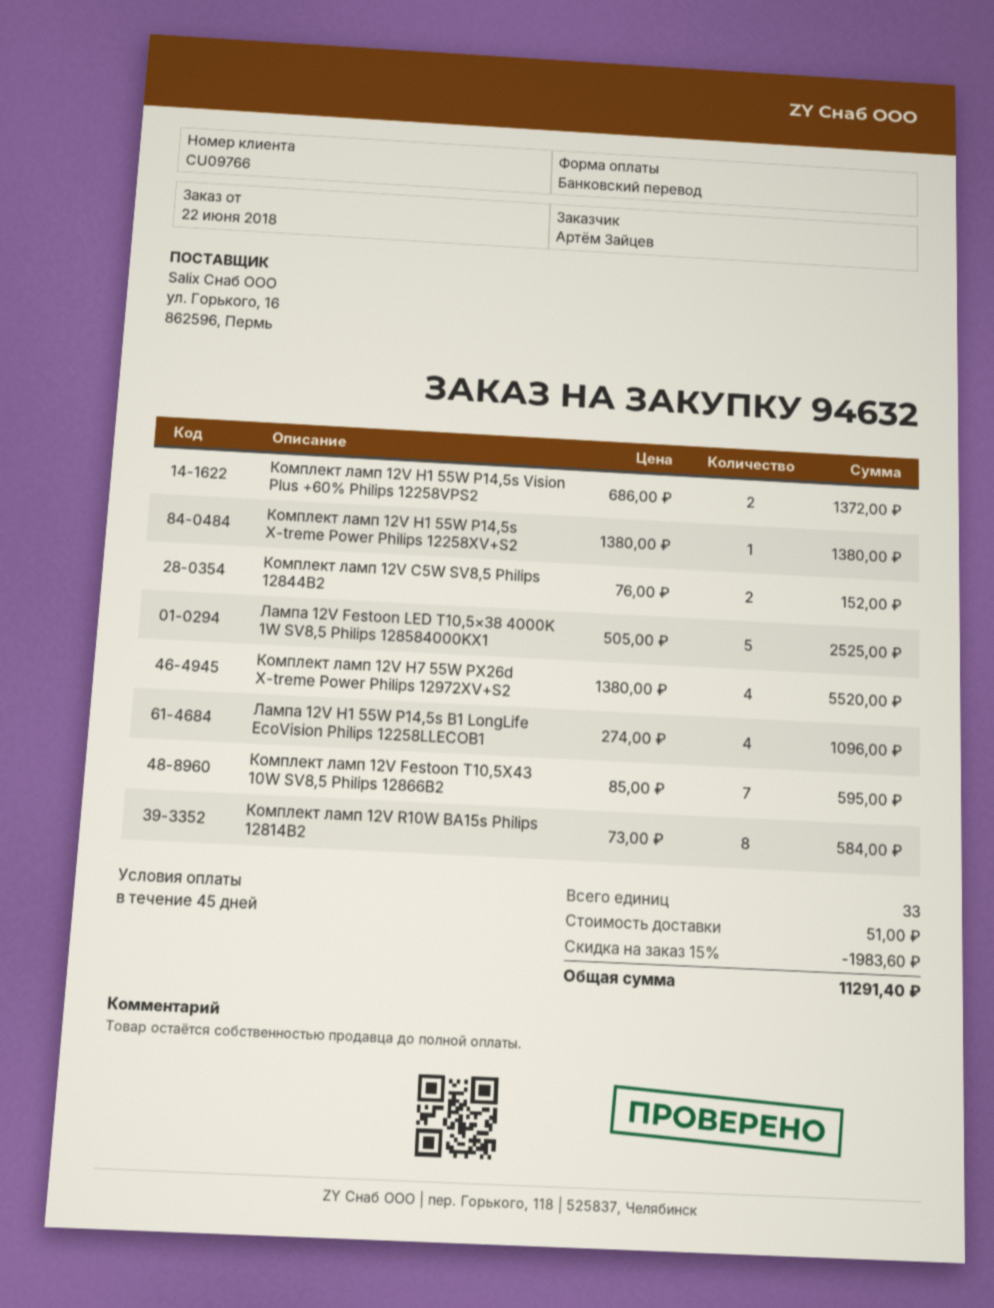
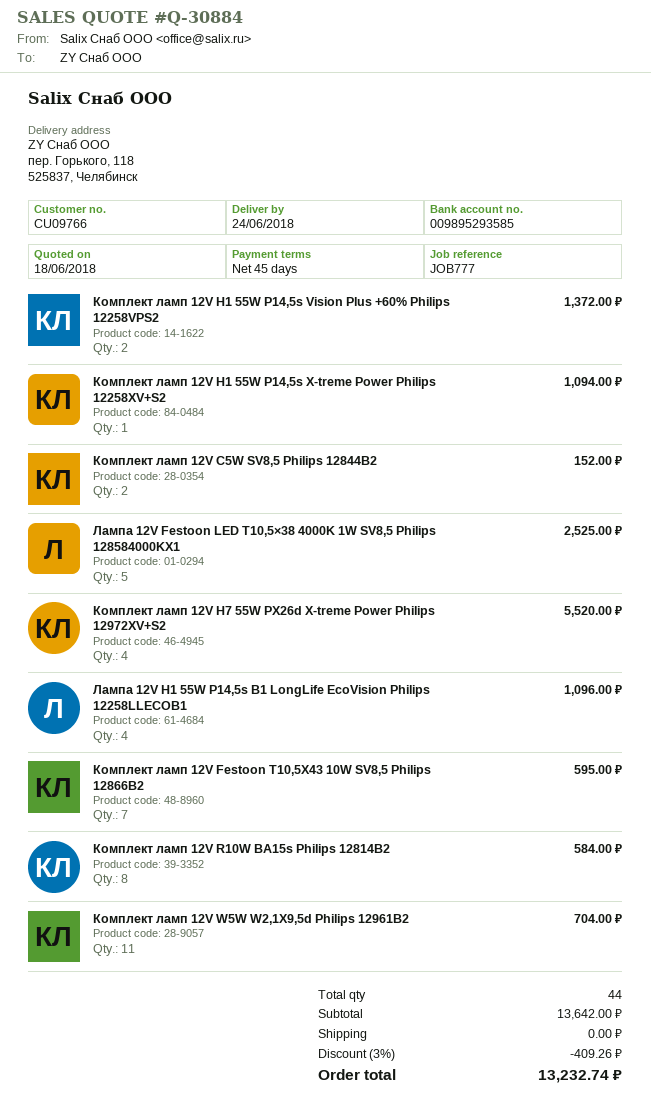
Комплект ламп 12V H1 55W P14,5s X-treme Power Philips 12258XV+S2: 1 for 1380.00 -> 1 for 1094.00
Комплект ламп 12V W5W W2,1X9,5d Philips 12961B2: none -> 11 for 704.00
total quantity: 33 -> 44
discount: 15% = 1983.60 -> 3% = 409.26
shipping: 51.00 -> 0.00
total: 11291.40 -> 13232.74

